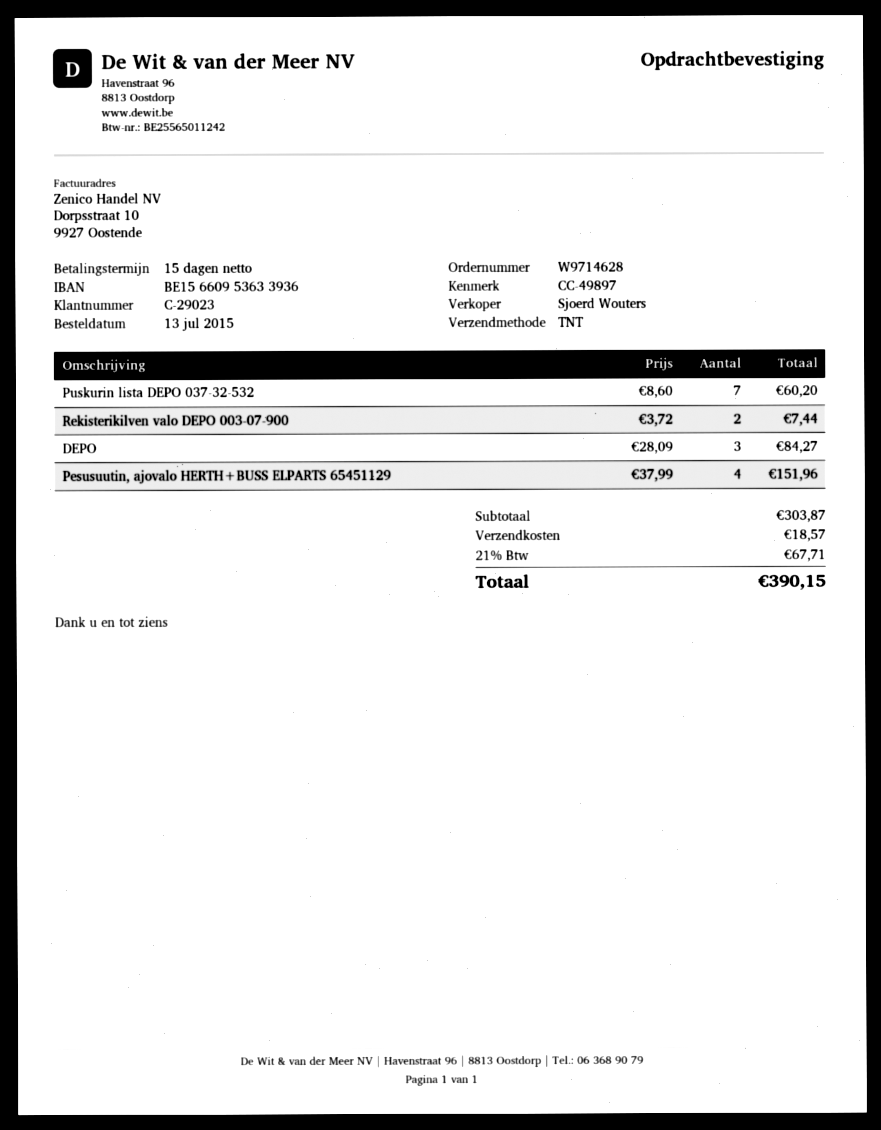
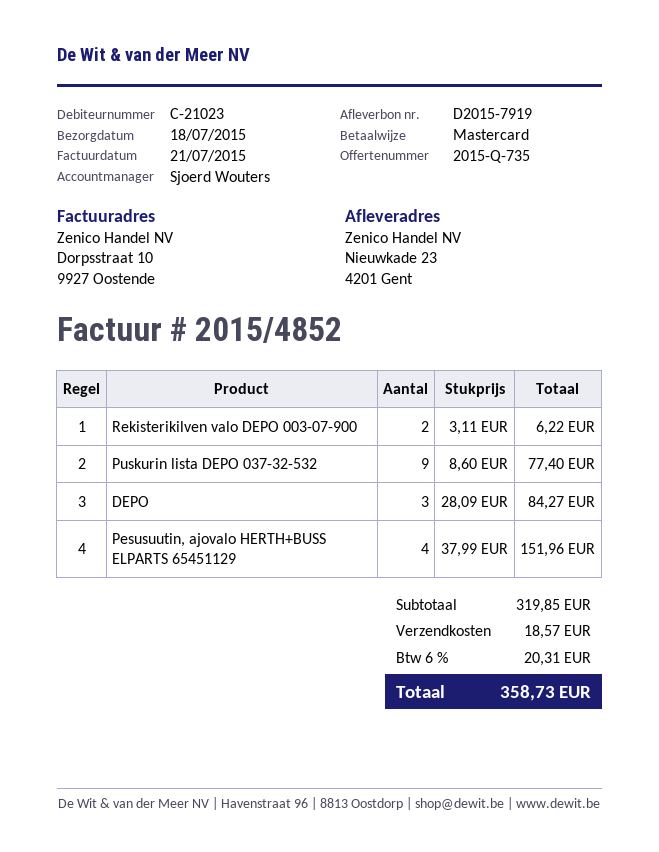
customer number: C-29023 -> C-21023
Puskurin lista DEPO 037-32-532: 7 x 8.60 = 60.20 -> 9 x 8.60 = 77.40
Rekisterikilven valo DEPO 003-07-900: 2 x 3.72 = 7.44 -> 2 x 3.11 = 6.22
subtotal: 303.87 -> 319.85
tax: 21% = 67.71 -> 6% = 20.31
total: 390.15 -> 358.73

